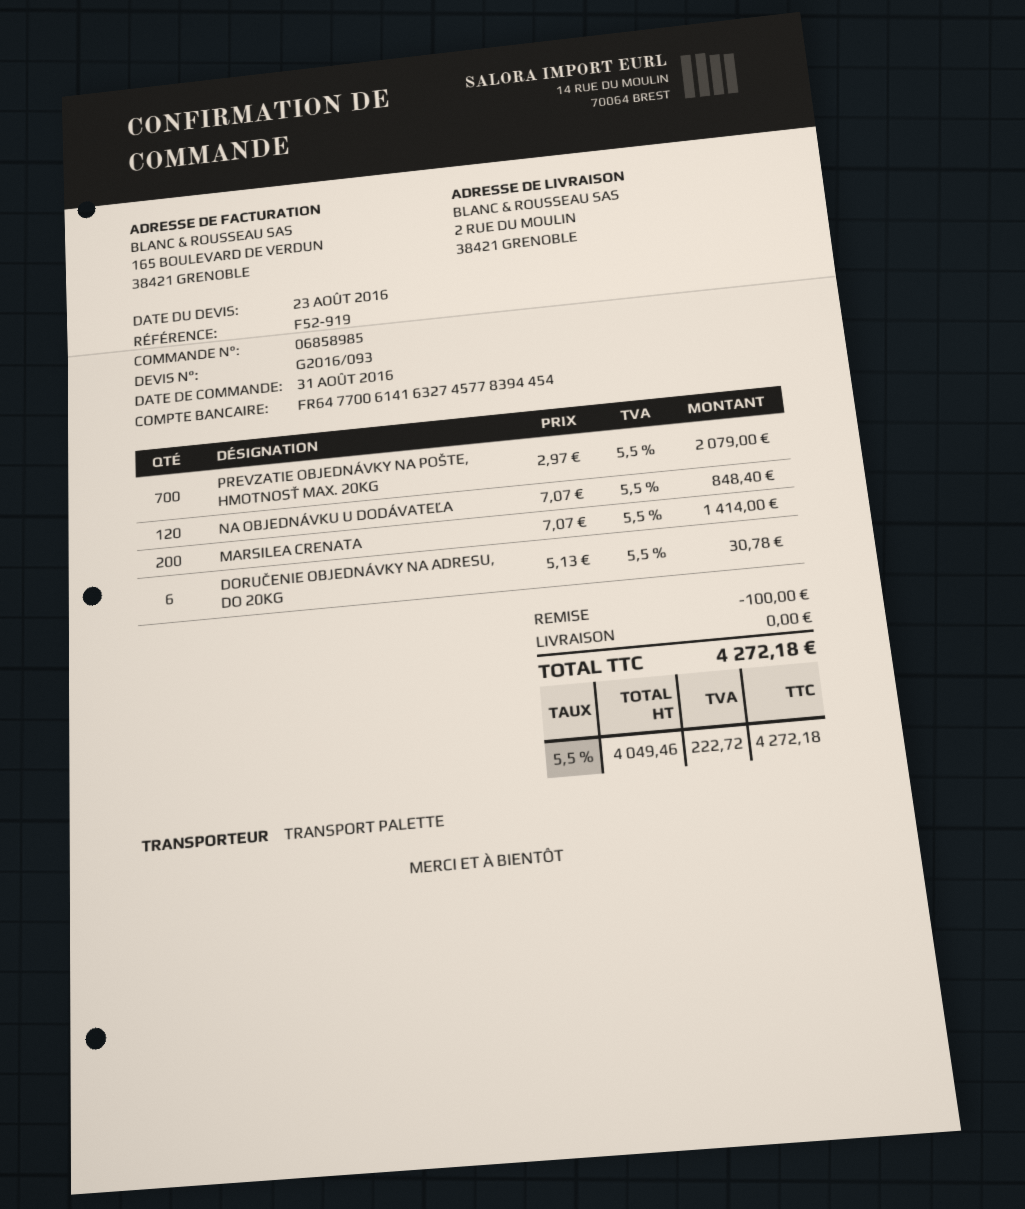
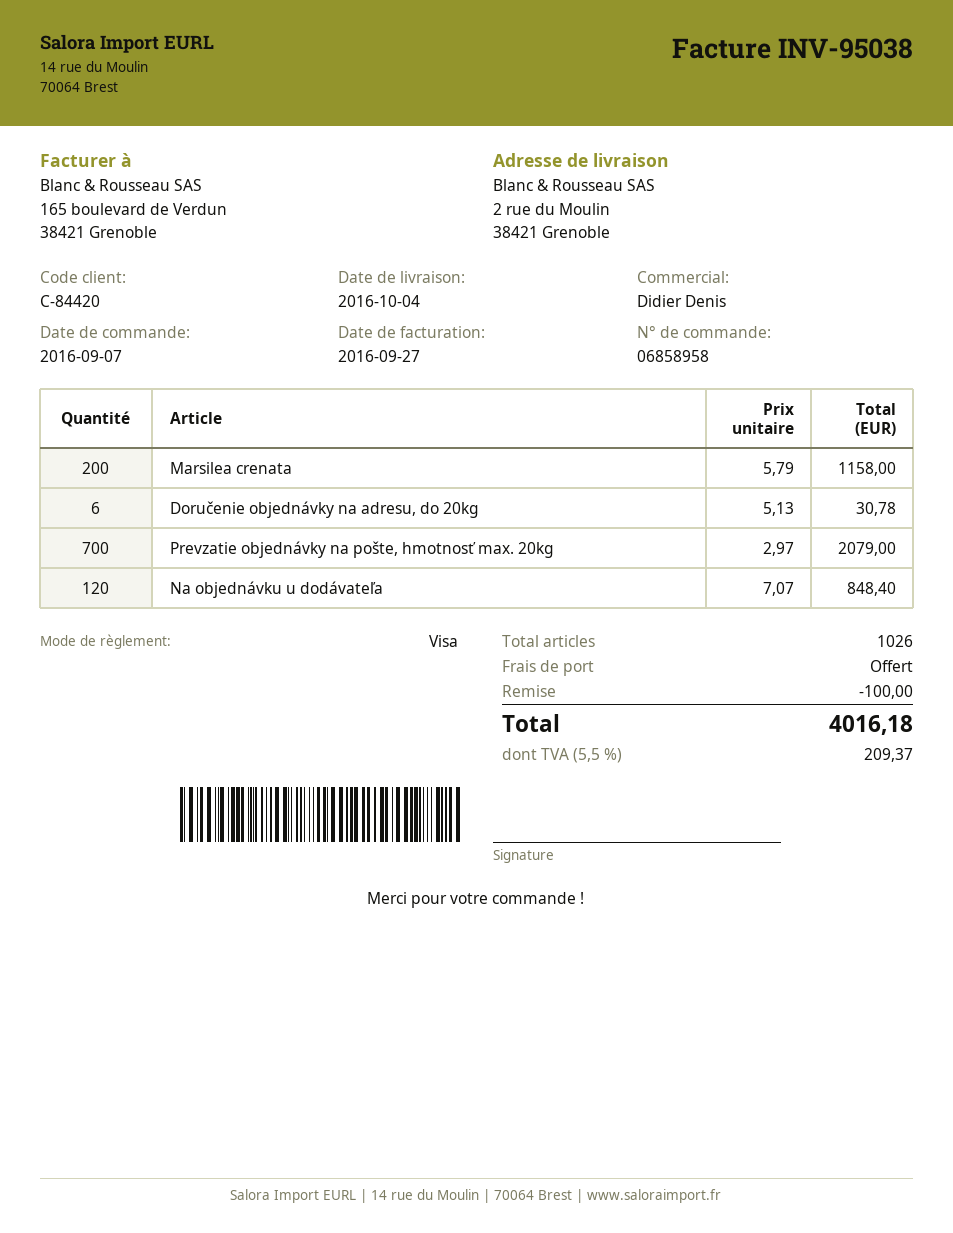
order number: 06858985 -> 06858958
order date: 2016-08-31 -> 2016-09-07
MARSILEA CRENATA: 200 x 7.07 = 1414.00 -> 200 x 5.79 = 1158.00
tax: 5.5% = 222.72 -> 5.5% = 209.37
total: 4272.18 -> 4016.18

